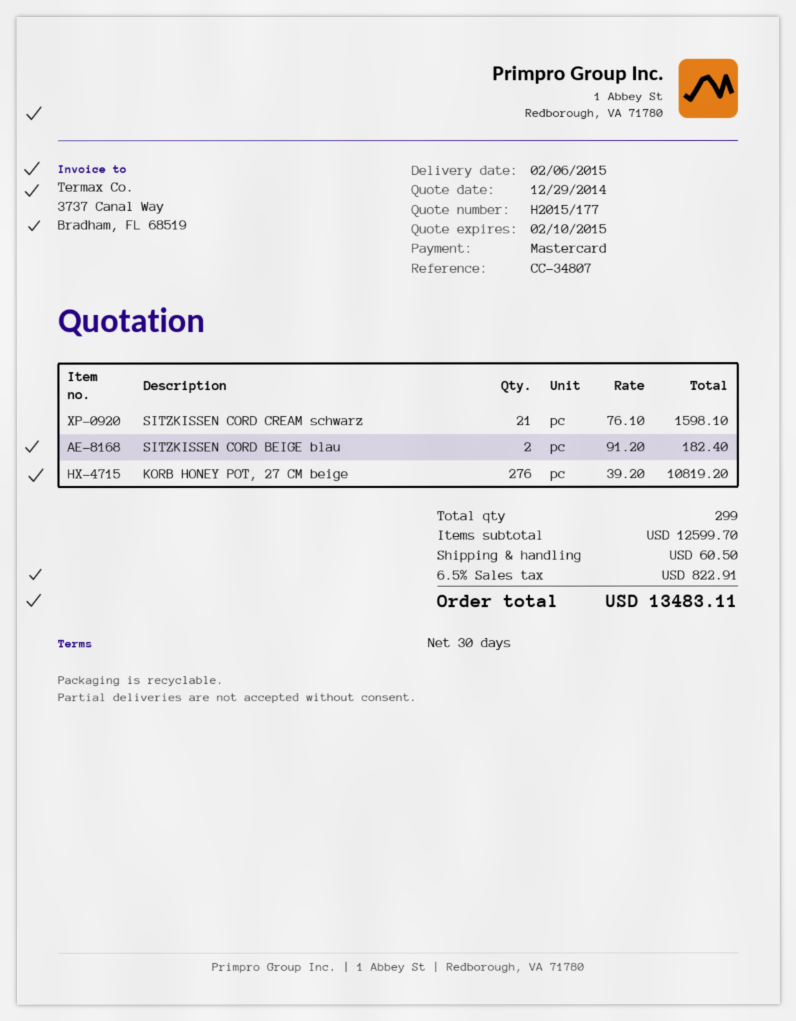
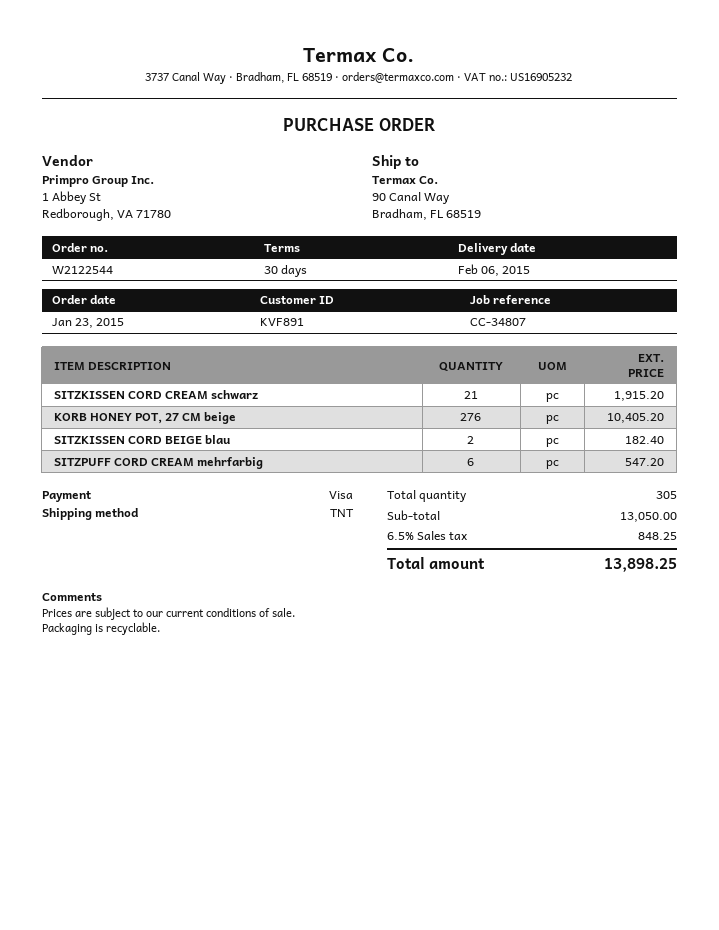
payment method: Mastercard -> Visa
SITZKISSEN CORD CREAM schwarz: 21 for 1598.10 -> 21 for 1915.20
KORB HONEY POT, 27 CM beige: 276 for 10819.20 -> 276 for 10405.20
SITZPUFF CORD CREAM mehrfarbig: none -> 6 for 547.20
total quantity: 299 -> 305
subtotal: 12599.70 -> 13050.00
shipping: 60.50 -> none
tax: 6.5% = 822.91 -> 6.5% = 848.25
total: 13483.11 -> 13898.25

